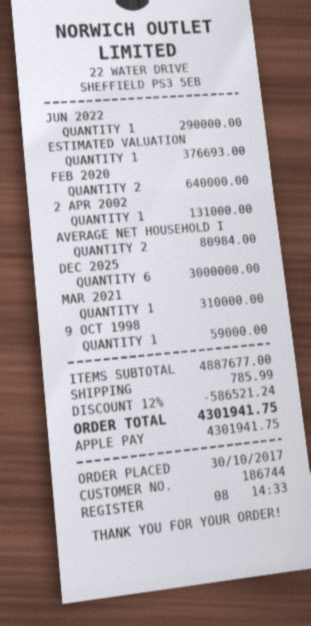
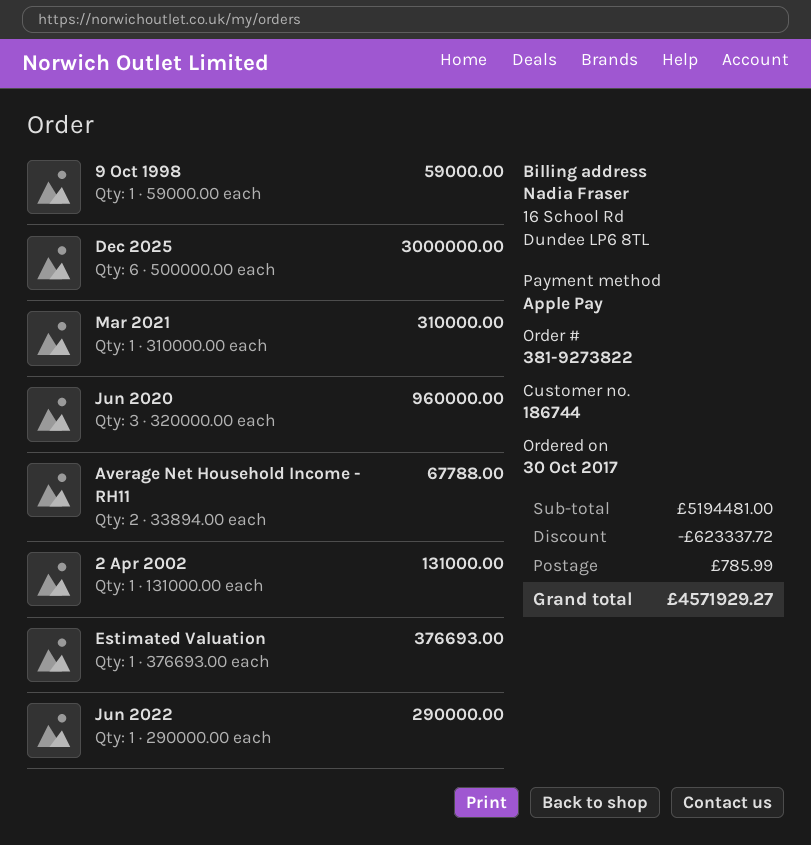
FEB 2020: 2 for 640000.00 -> none
AVERAGE NET HOUSEHOLD I: 2 for 80984.00 -> 2 for 67788.00
Jun 2020: none -> 3 for 960000.00
subtotal: 4887677.00 -> 5194481.00
discount: 586521.24 -> 623337.72
total: 4301941.75 -> 4571929.27

